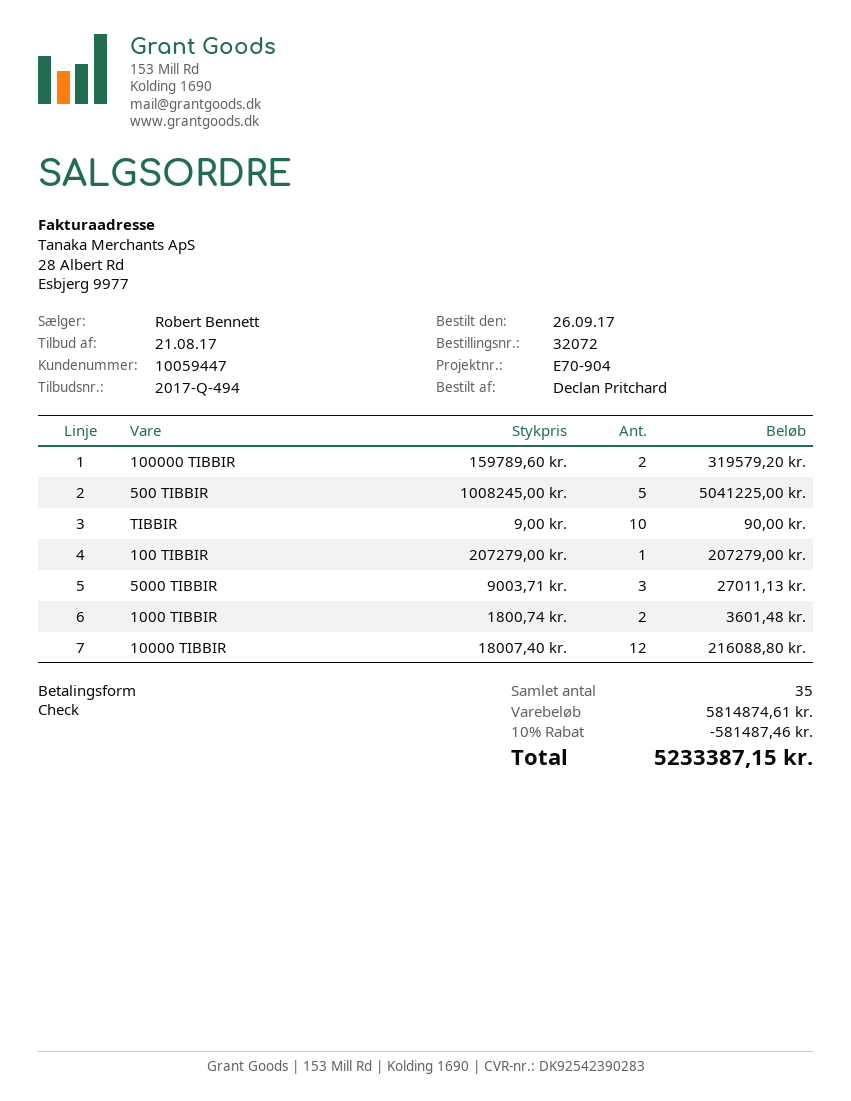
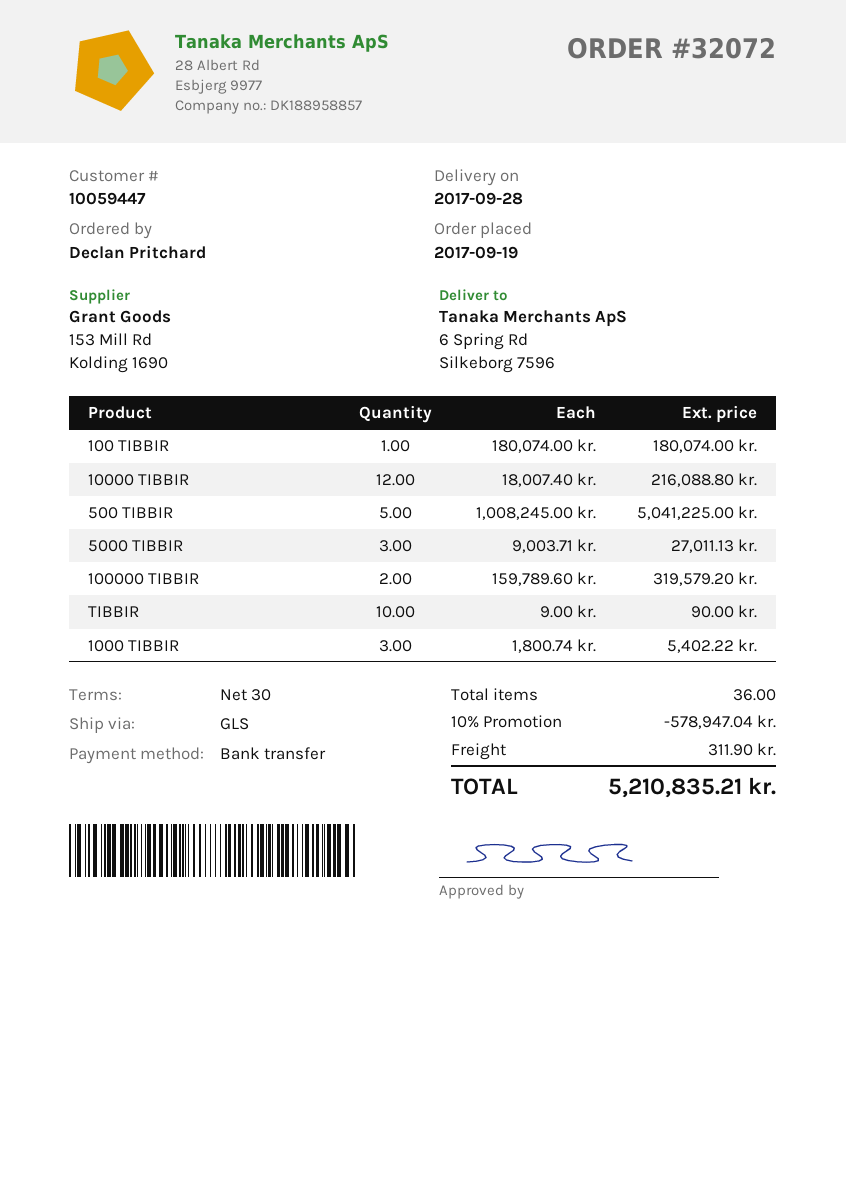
order date: 2017-09-26 -> 2017-09-19
payment method: cheque -> bank transfer
100 TIBBIR: 1 x 207279.00 = 207279.00 -> 1 x 180074.00 = 180074.00
1000 TIBBIR: 2 x 1800.74 = 3601.48 -> 3 x 1800.74 = 5402.22
total quantity: 35 -> 36
discount: 10% = 581487.46 -> 10% = 578947.04
shipping: none -> 311.90
total: 5233387.15 -> 5210835.21

